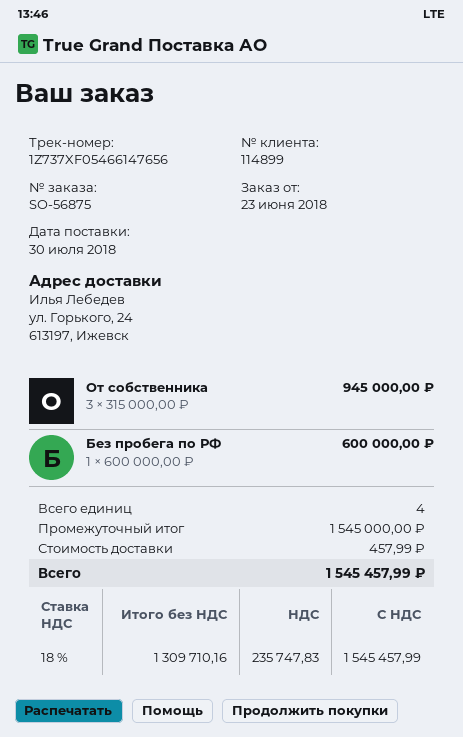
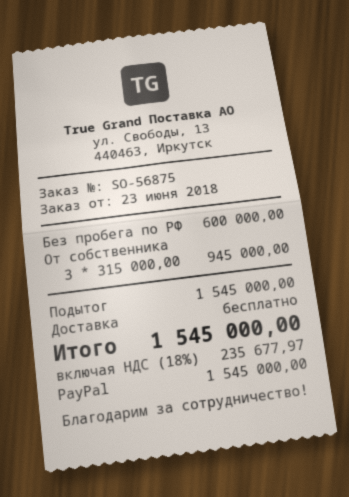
shipping: 457.99 -> 0.00
tax: 18% = 235747.83 -> 18% = 235677.97
total: 1545457.99 -> 1545000.00

